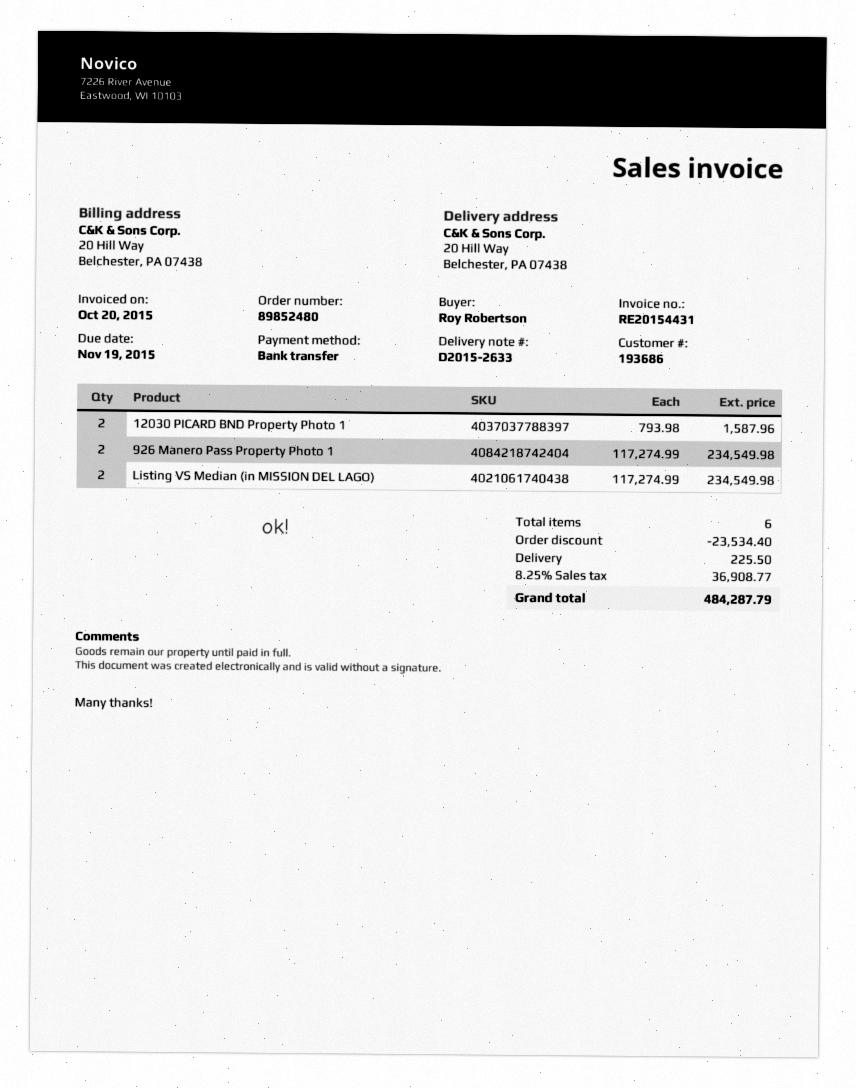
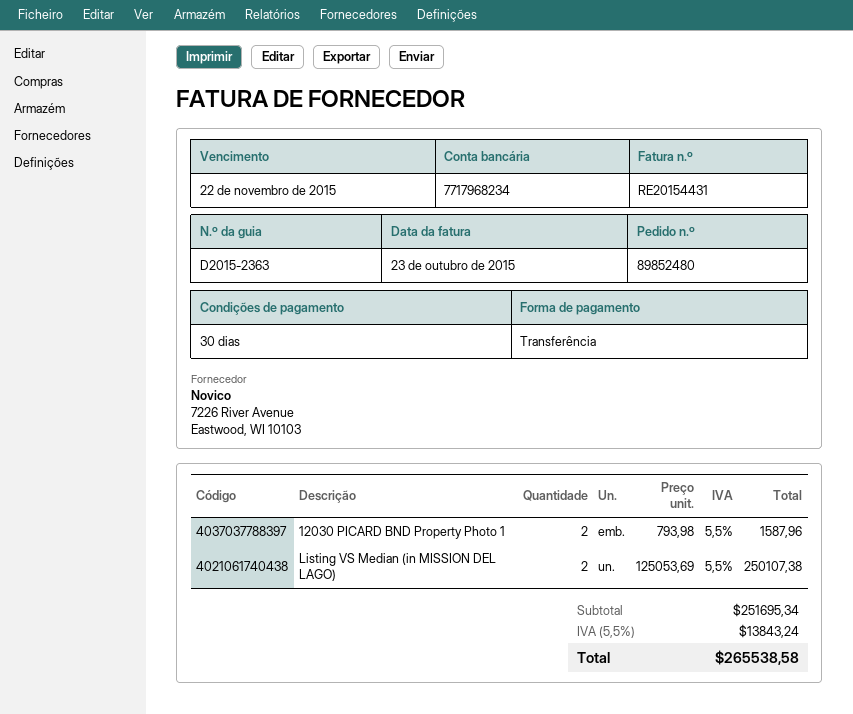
delivery note number: D2015-2633 -> D2015-2363
invoice date: 2015-10-20 -> 2015-10-23
due date: 2015-11-19 -> 2015-11-22
926 Manero Pass Property Photo 1: 2 x 117274.99 = 234549.98 -> none
Listing VS Median (in MISSION DEL LAGO): 2 x 117274.99 = 234549.98 -> 2 x 125053.69 = 250107.38
discount: 23534.40 -> none
shipping: 225.50 -> none
tax: 8.25% = 36908.77 -> 5.5% = 13843.24
total: 484287.79 -> 265538.58

